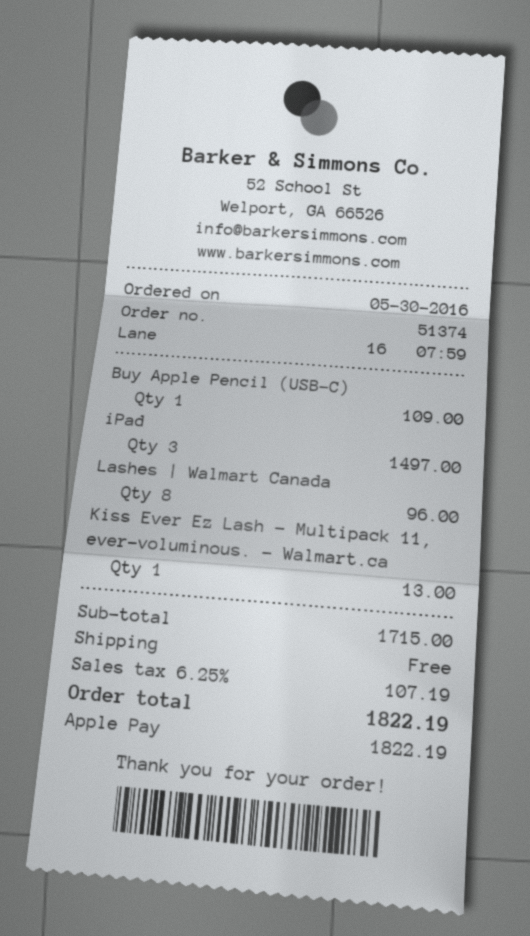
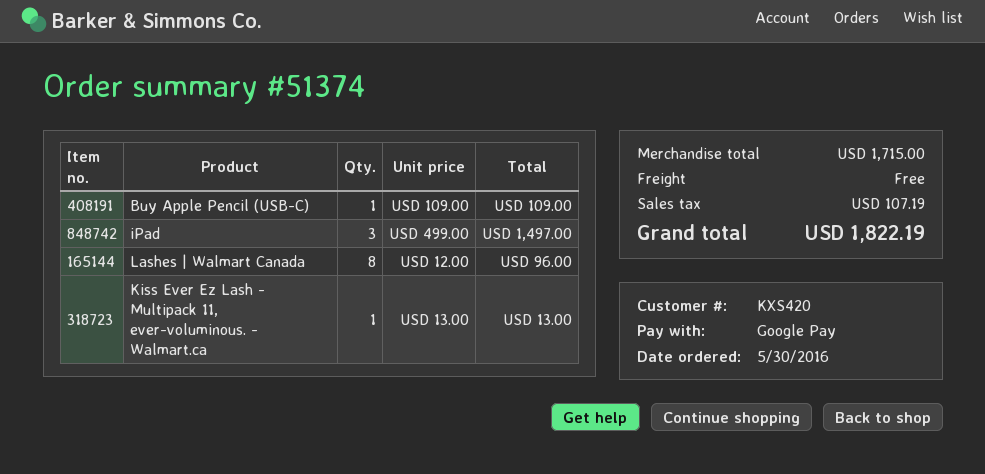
payment method: Apple Pay -> Google Pay

